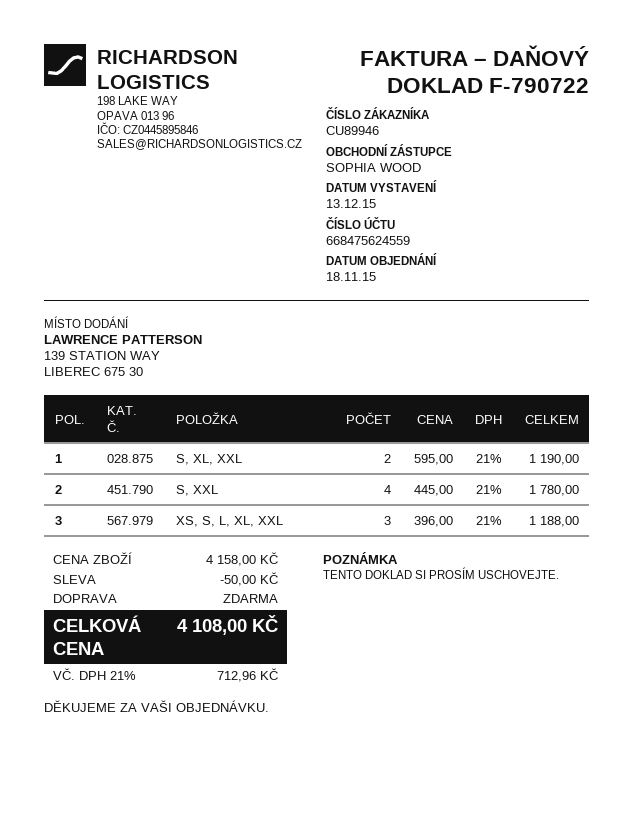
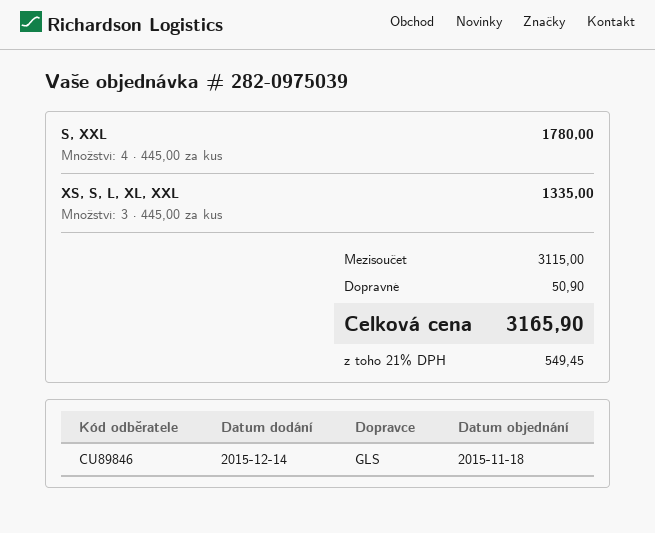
customer number: CU89946 -> CU89846
S, XL, XXL: 2 x 595.00 = 1190.00 -> none
XS, S, L, XL, XXL: 3 x 396.00 = 1188.00 -> 3 x 445.00 = 1335.00
subtotal: 4158.00 -> 3115.00
discount: 50.00 -> none
shipping: 0.00 -> 50.90
tax: 21% = 712.96 -> 21% = 549.45
total: 4108.00 -> 3165.90

